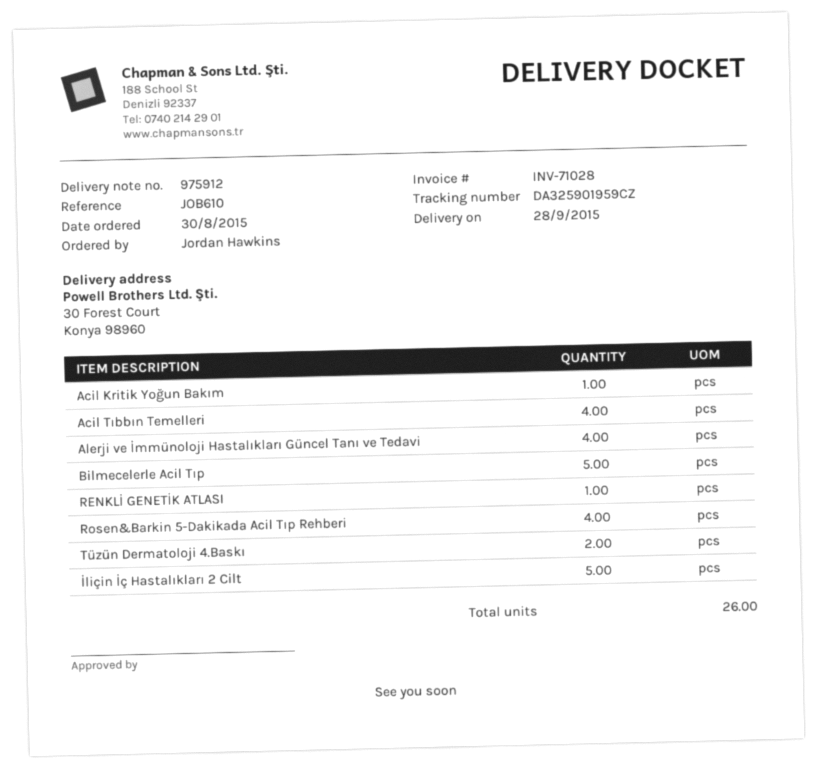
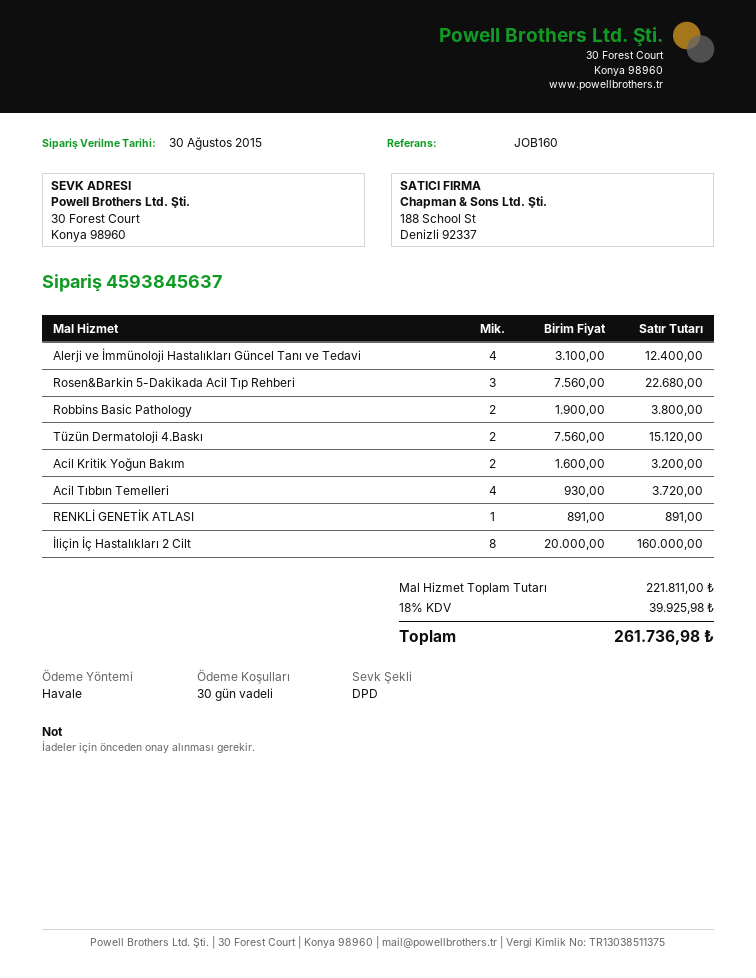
reference: JOB610 -> JOB160
Acil Kritik Yoğun Bakım: 1 -> 2
Bilmecelerle Acil Tıp: 5 -> none
Rosen&Barkin 5-Dakikada Acil Tıp Rehberi: 4 -> 3
İliçin İç Hastalıkları 2 Cilt: 5 -> 8
Robbins Basic Pathology: none -> 2

